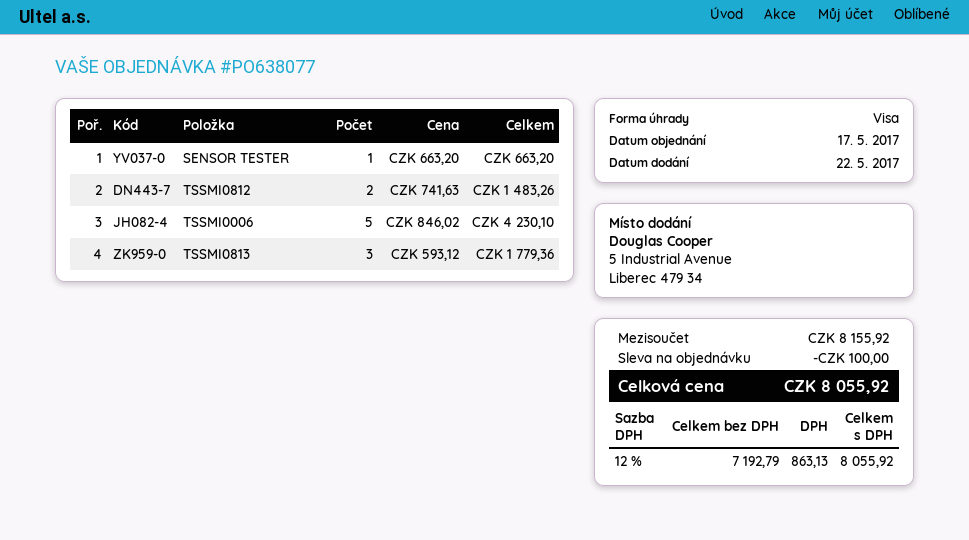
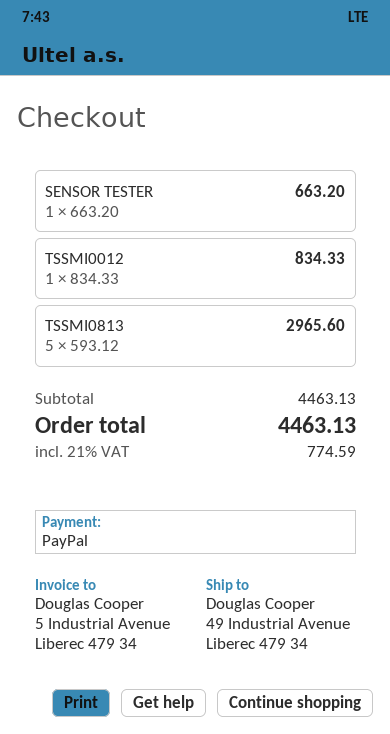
payment method: Visa -> PayPal
ship to: 5 Industrial Avenue, Liberec 479 34 -> 49 Industrial Avenue, Liberec 479 34
TSSMI0812: 2 x 741.63 = 1483.26 -> none
TSSMI0006: 5 x 846.02 = 4230.10 -> none
TSSMI0813: 3 x 593.12 = 1779.36 -> 5 x 593.12 = 2965.60
TSSMI0012: none -> 1 x 834.33 = 834.33
subtotal: 8155.92 -> 4463.13
discount: 100.00 -> none
tax: 12% = 863.13 -> 21% = 774.59
total: 8055.92 -> 4463.13

